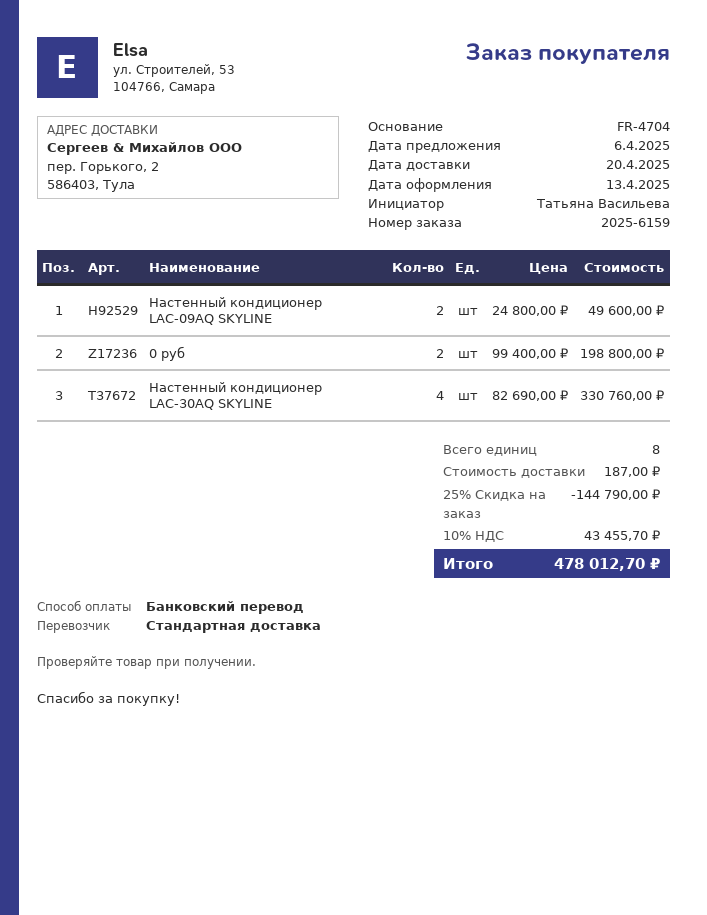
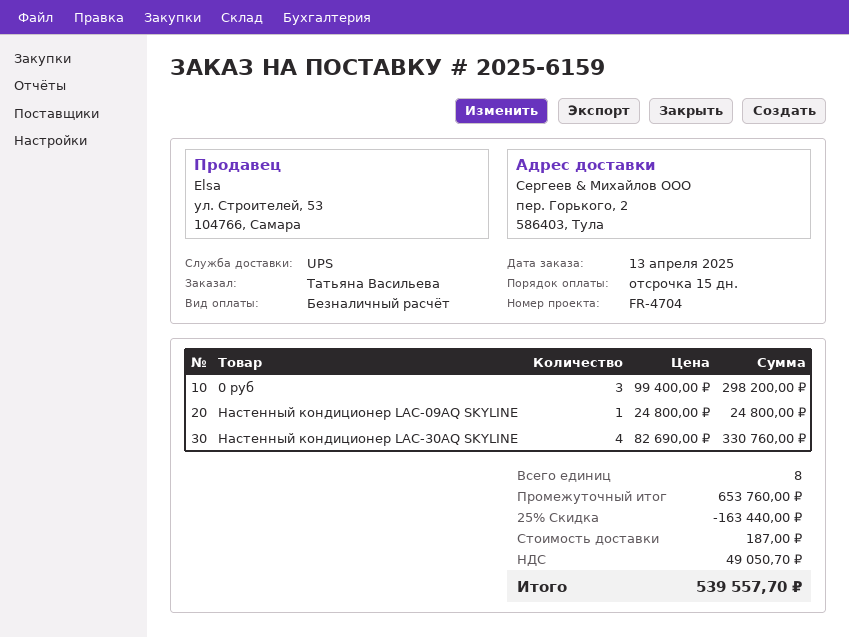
shipping method: standard -> UPS
Настенный кондиционер LAC-09AQ SKYLINE: 2 x 24800.00 = 49600.00 -> 1 x 24800.00 = 24800.00
0 руб: 2 x 99400.00 = 198800.00 -> 3 x 99400.00 = 298200.00
discount: 25% = 144790.00 -> 25% = 163440.00
tax: 43455.70 -> 49050.70
total: 478012.70 -> 539557.70

